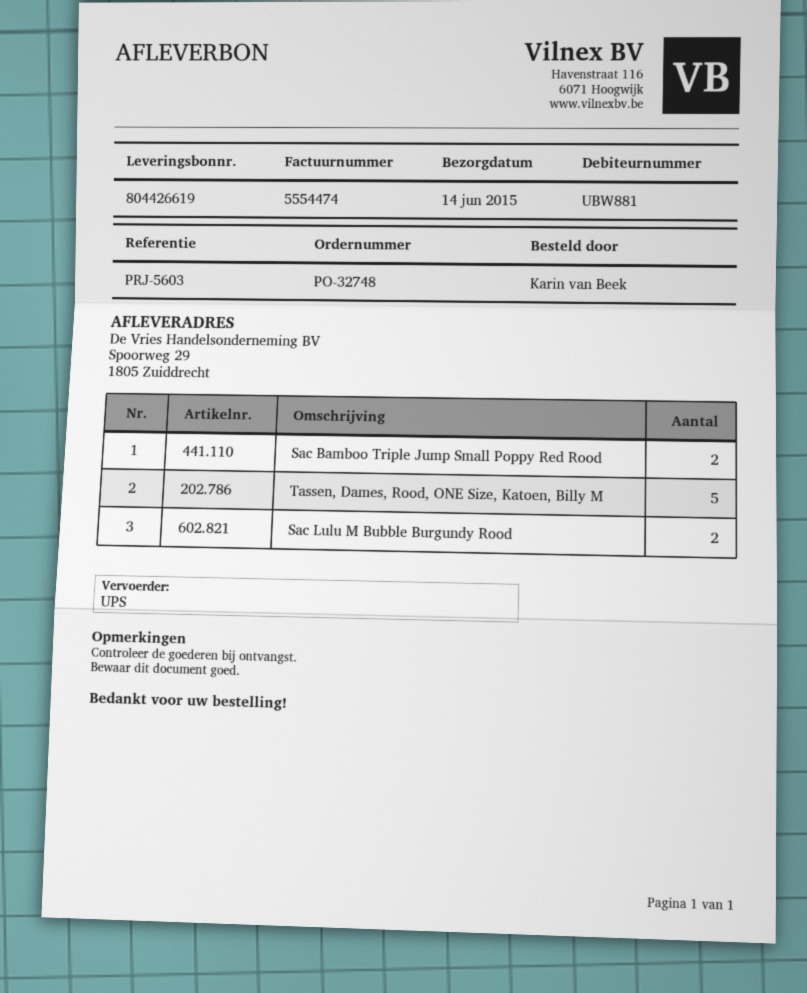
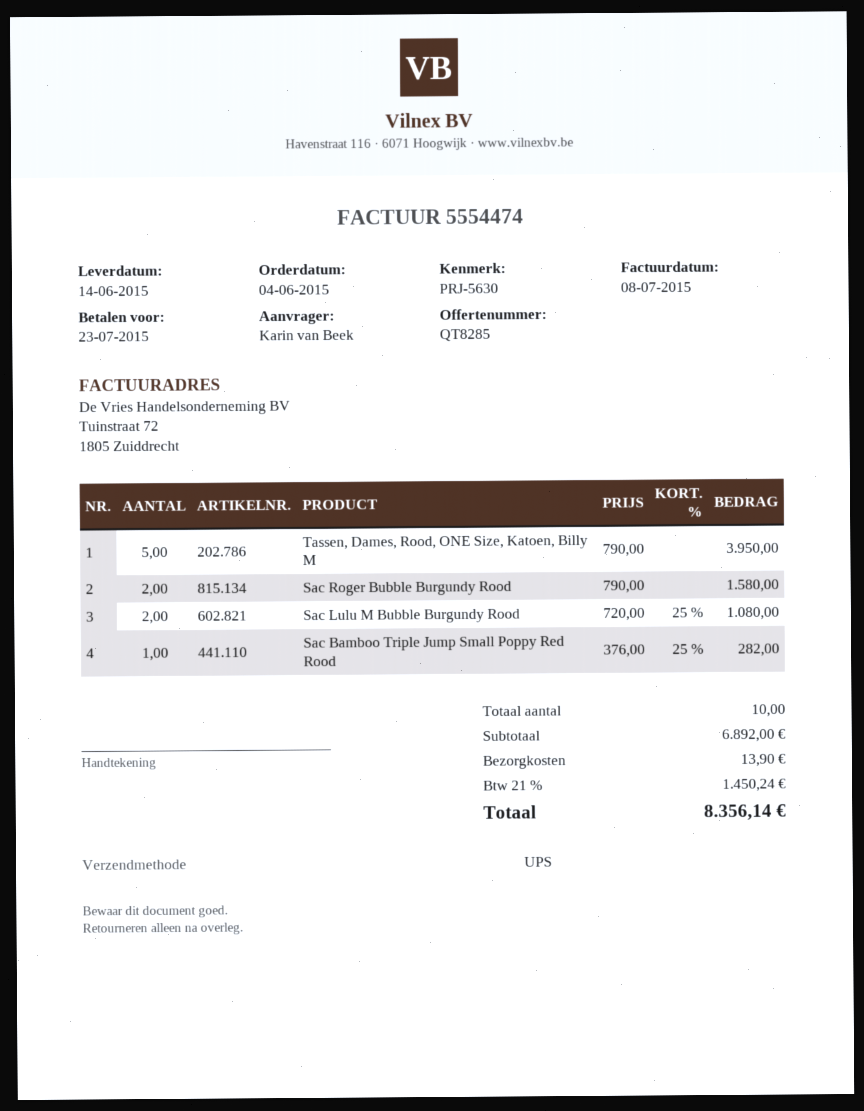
reference: PRJ-5603 -> PRJ-5630
Sac Bamboo Triple Jump Small Poppy Red Rood: 2 -> 1
Sac Roger Bubble Burgundy Rood: none -> 2

